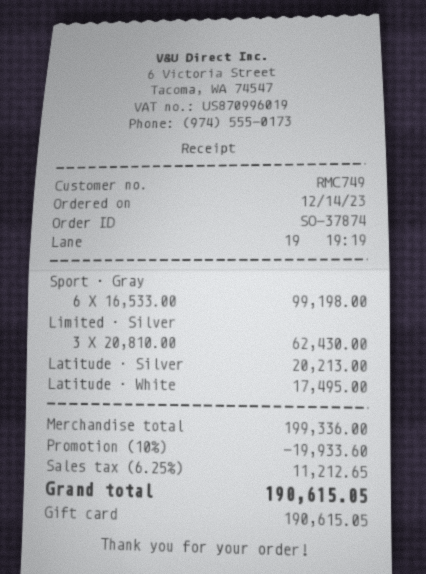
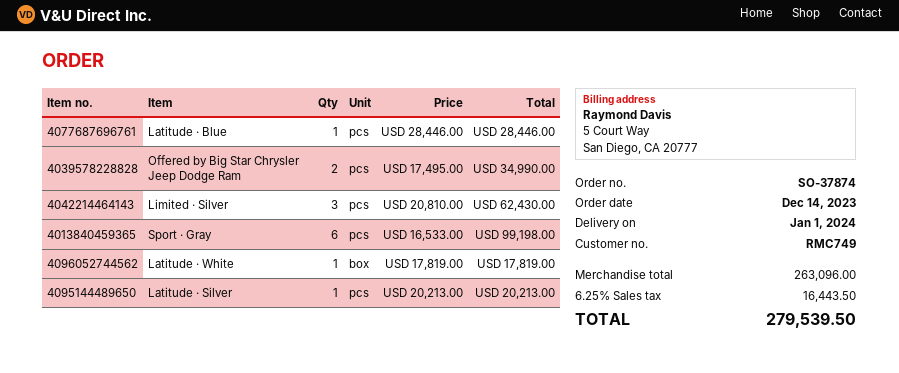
Latitude · White: 1 x 17495.00 = 17495.00 -> 1 x 17819.00 = 17819.00
Latitude · Blue: none -> 1 x 28446.00 = 28446.00
Offered by Big Star Chrysler Jeep Dodge Ram: none -> 2 x 17495.00 = 34990.00
subtotal: 199336.00 -> 263096.00
discount: 10% = 19933.60 -> none
tax: 6.25% = 11212.65 -> 6.25% = 16443.50
total: 190615.05 -> 279539.50

